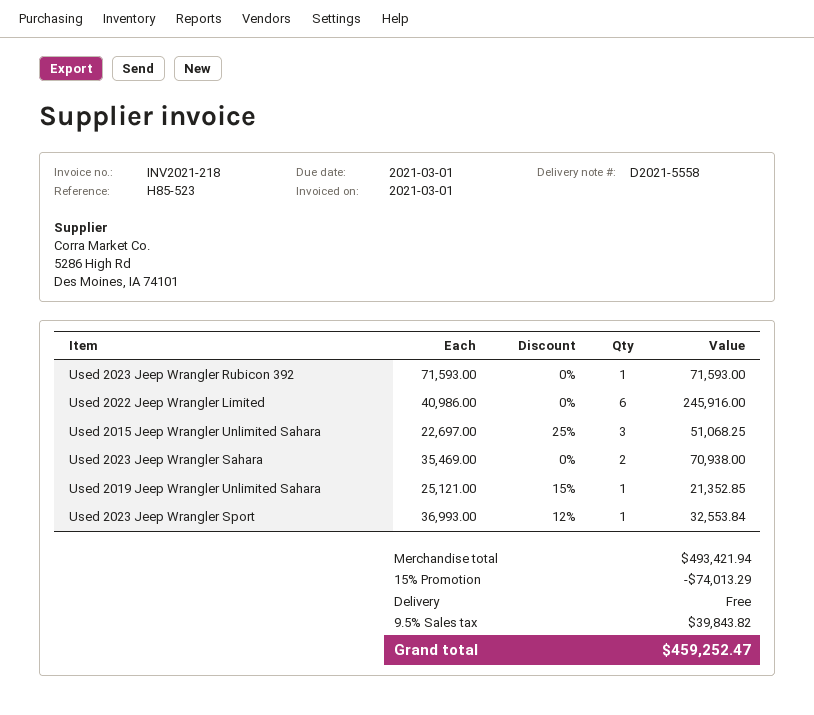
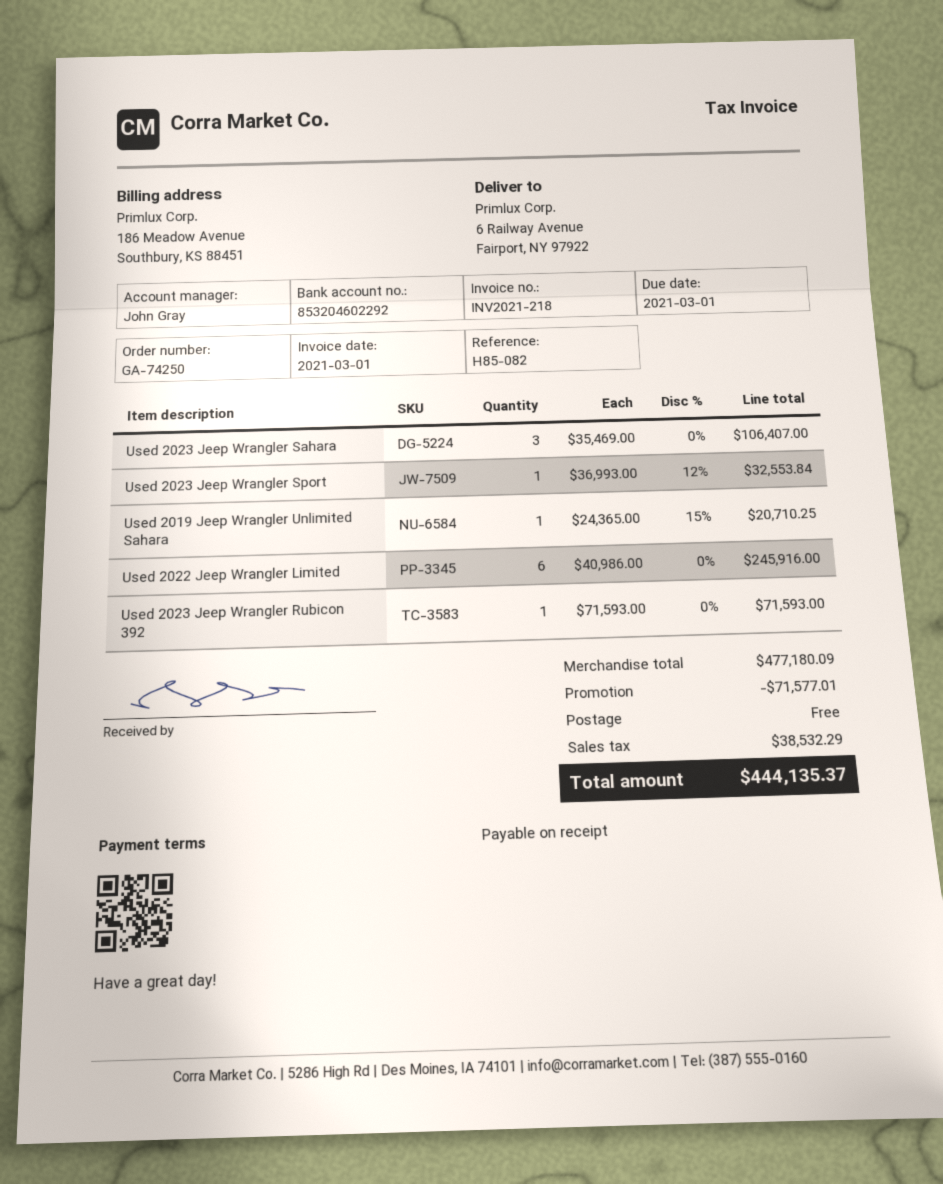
reference: H85-523 -> H85-082
Used 2015 Jeep Wrangler Unlimited Sahara: 3 x 22697.00 - 25% = 51068.25 -> none
Used 2023 Jeep Wrangler Sahara: 2 x 35469.00 = 70938.00 -> 3 x 35469.00 = 106407.00
Used 2019 Jeep Wrangler Unlimited Sahara: 1 x 25121.00 - 15% = 21352.85 -> 1 x 24365.00 - 15% = 20710.25
subtotal: 493421.94 -> 477180.09
discount: 74013.29 -> 71577.01
tax: 39843.82 -> 38532.29
total: 459252.47 -> 444135.37

